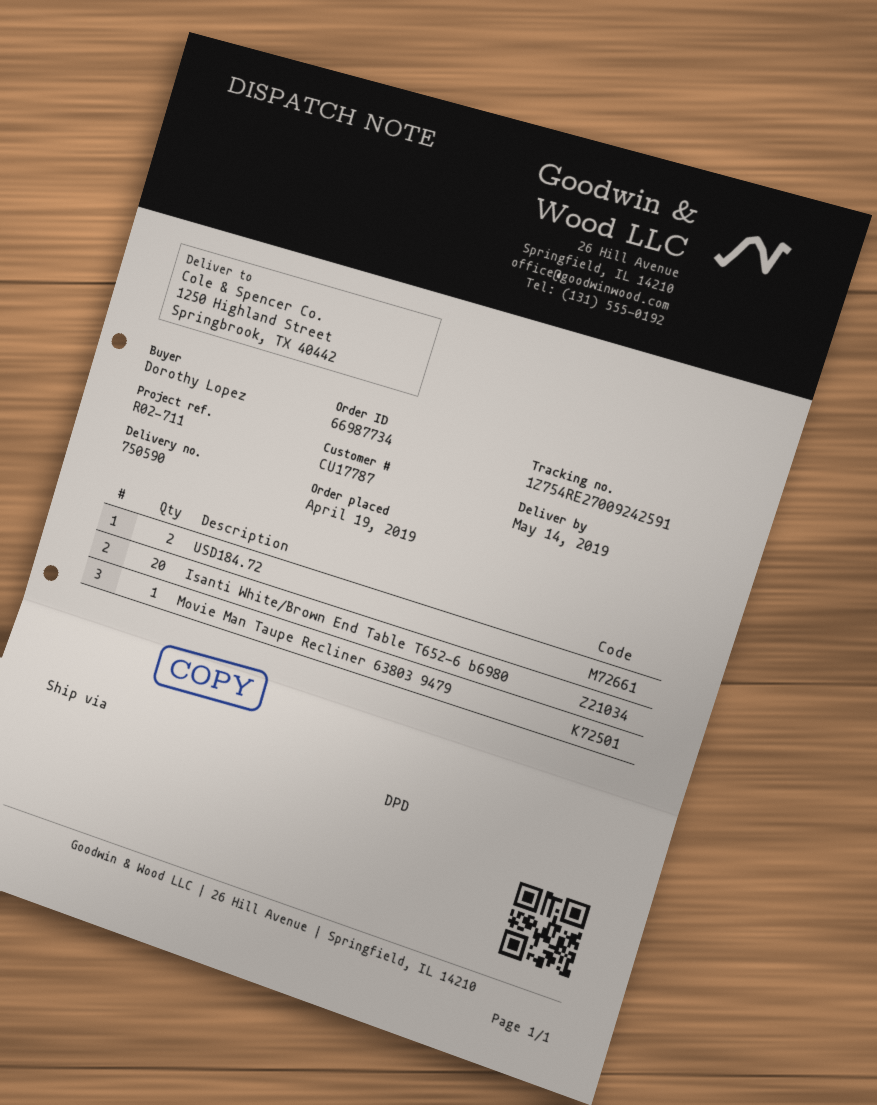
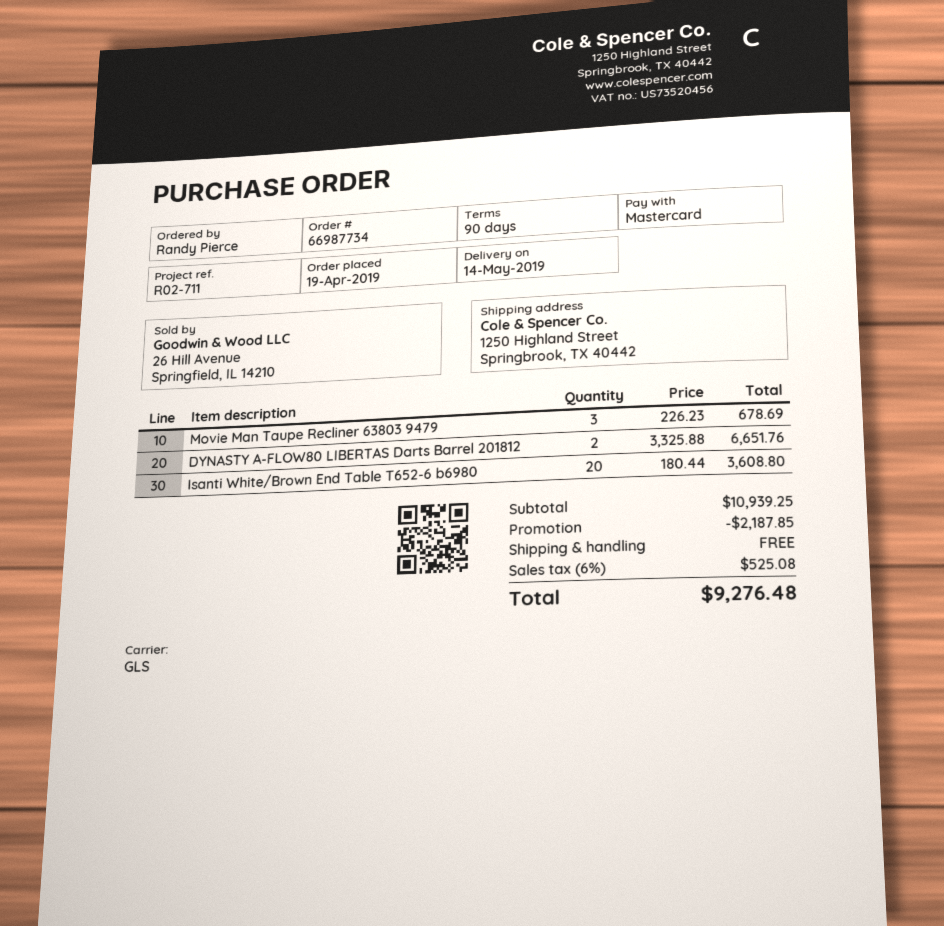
ordered by: Dorothy Lopez -> Randy Pierce
shipping method: DPD -> GLS
USD184.72: 2 -> none
Movie Man Taupe Recliner 63803 9479: 1 -> 3
DYNASTY A-FLOW80 LIBERTAS Darts Barrel 201812: none -> 2

